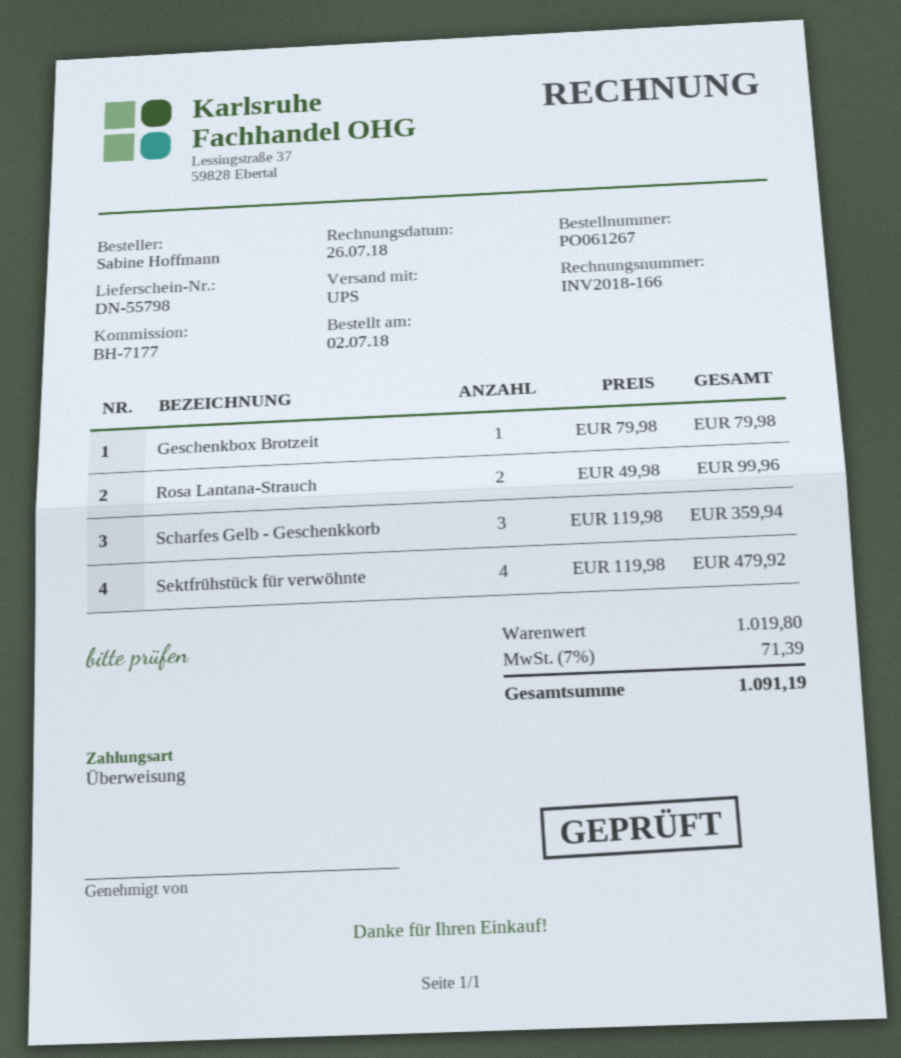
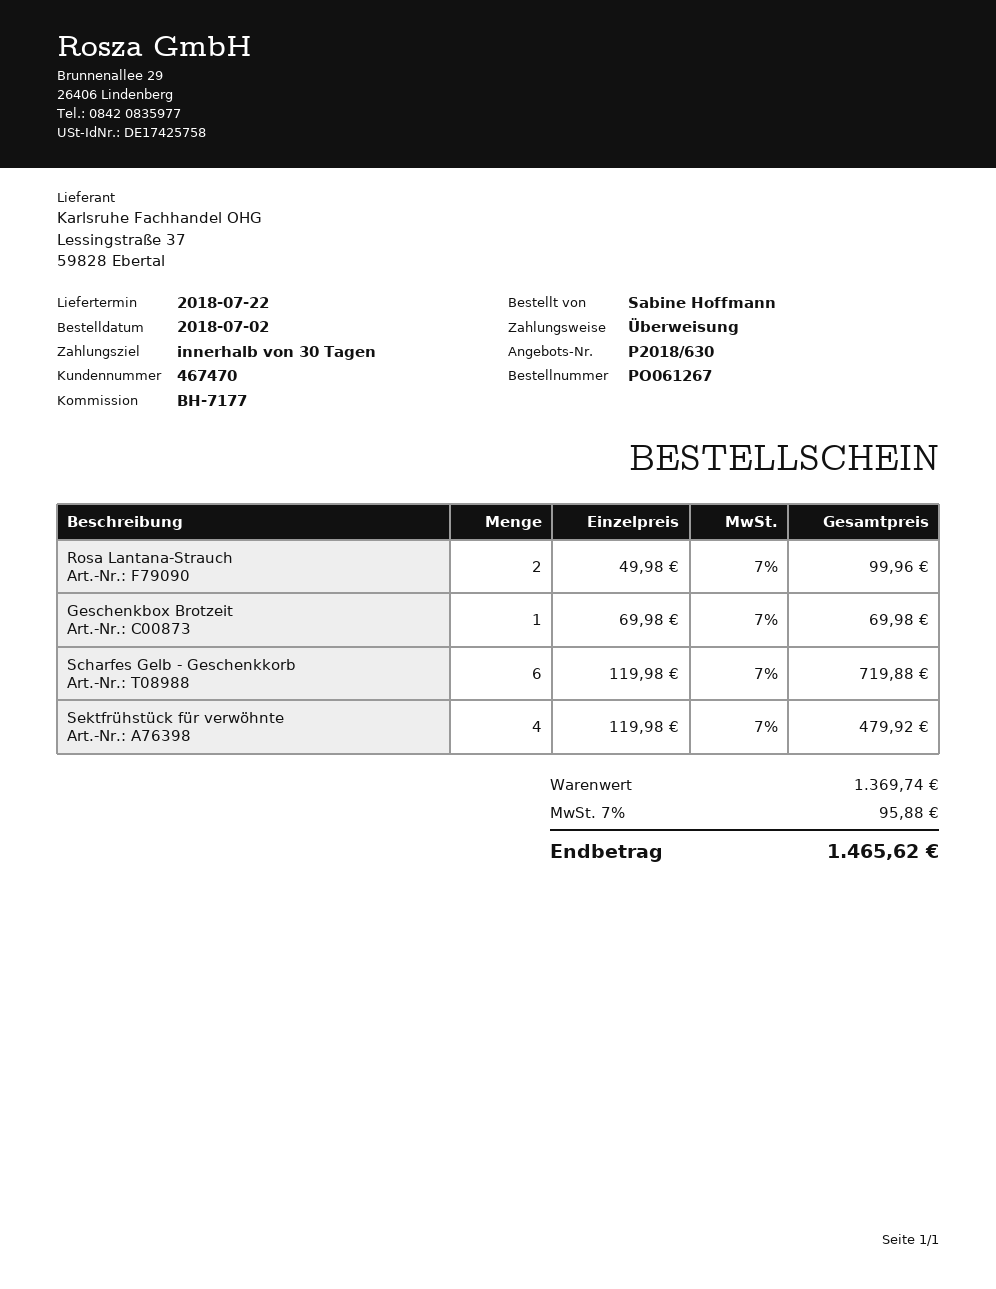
Geschenkbox Brotzeit: 1 x 79.98 = 79.98 -> 1 x 69.98 = 69.98
Scharfes Gelb - Geschenkkorb: 3 x 119.98 = 359.94 -> 6 x 119.98 = 719.88
subtotal: 1019.80 -> 1369.74
tax: 7% = 71.39 -> 7% = 95.88
total: 1091.19 -> 1465.62

